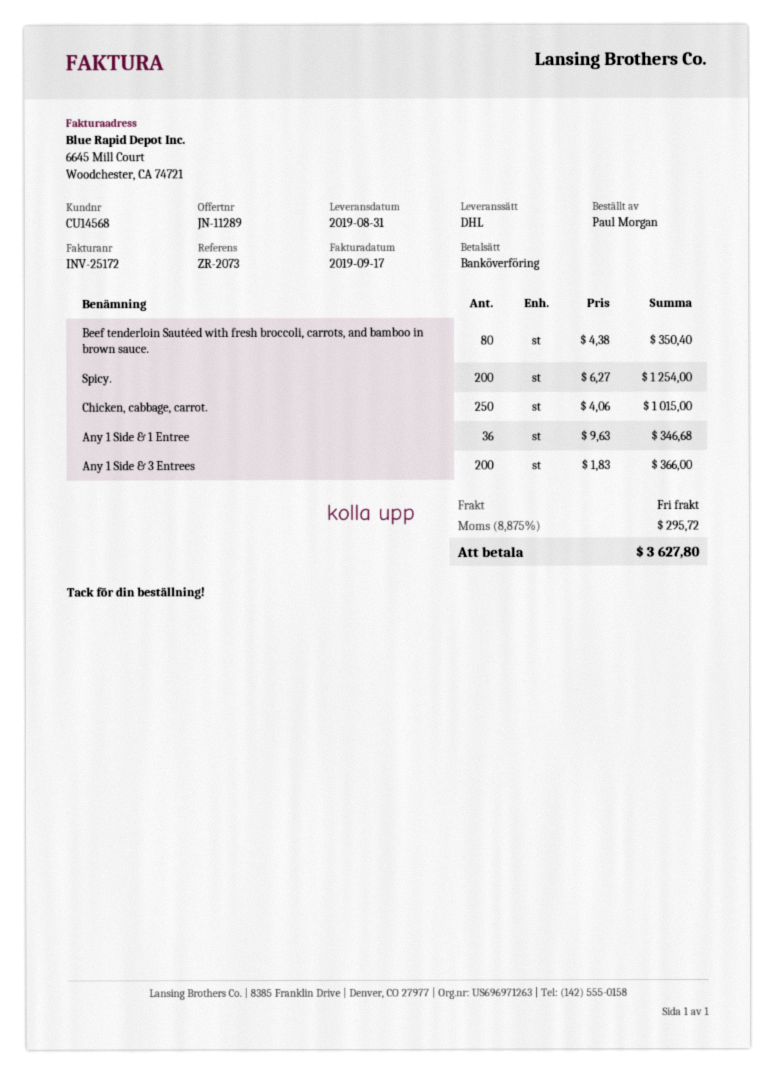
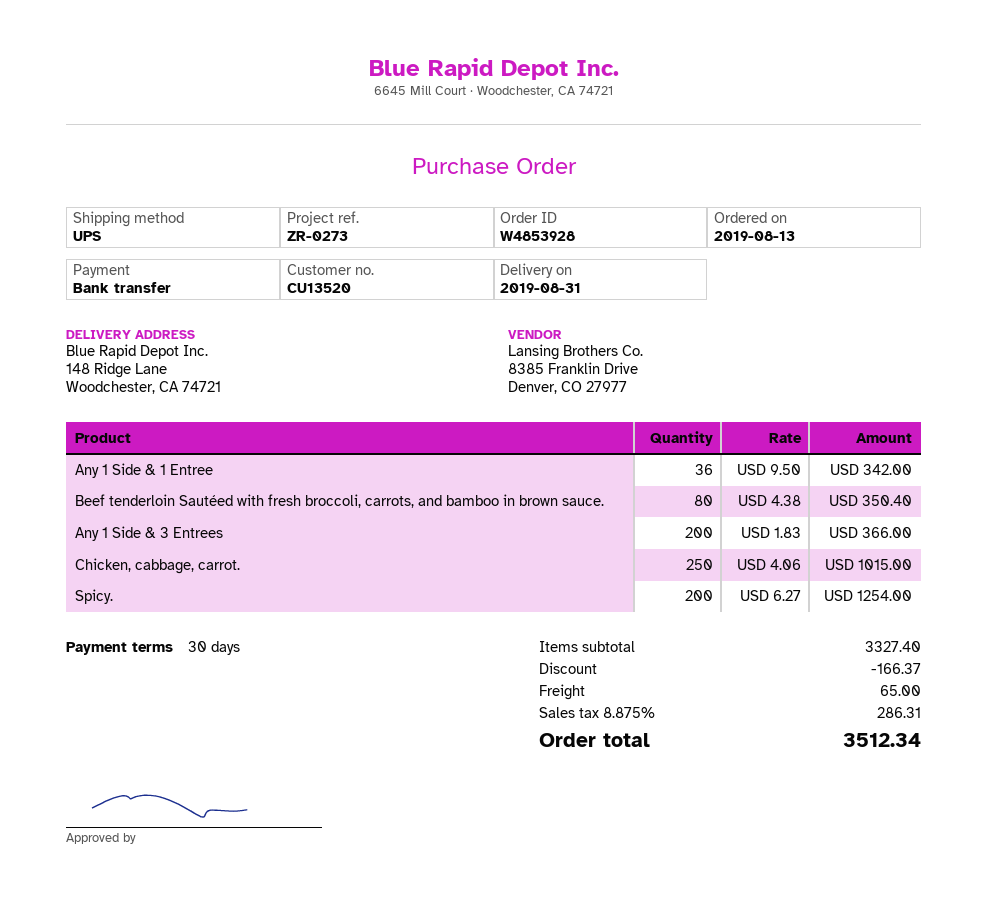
customer number: CU14568 -> CU13520
reference: ZR-2073 -> ZR-0273
shipping method: DHL -> UPS
Any 1 Side & 1 Entree: 36 x 9.63 = 346.68 -> 36 x 9.50 = 342.00
discount: none -> 166.37
shipping: 0.00 -> 65.00
tax: 8.875% = 295.72 -> 8.875% = 286.31
total: 3627.80 -> 3512.34

